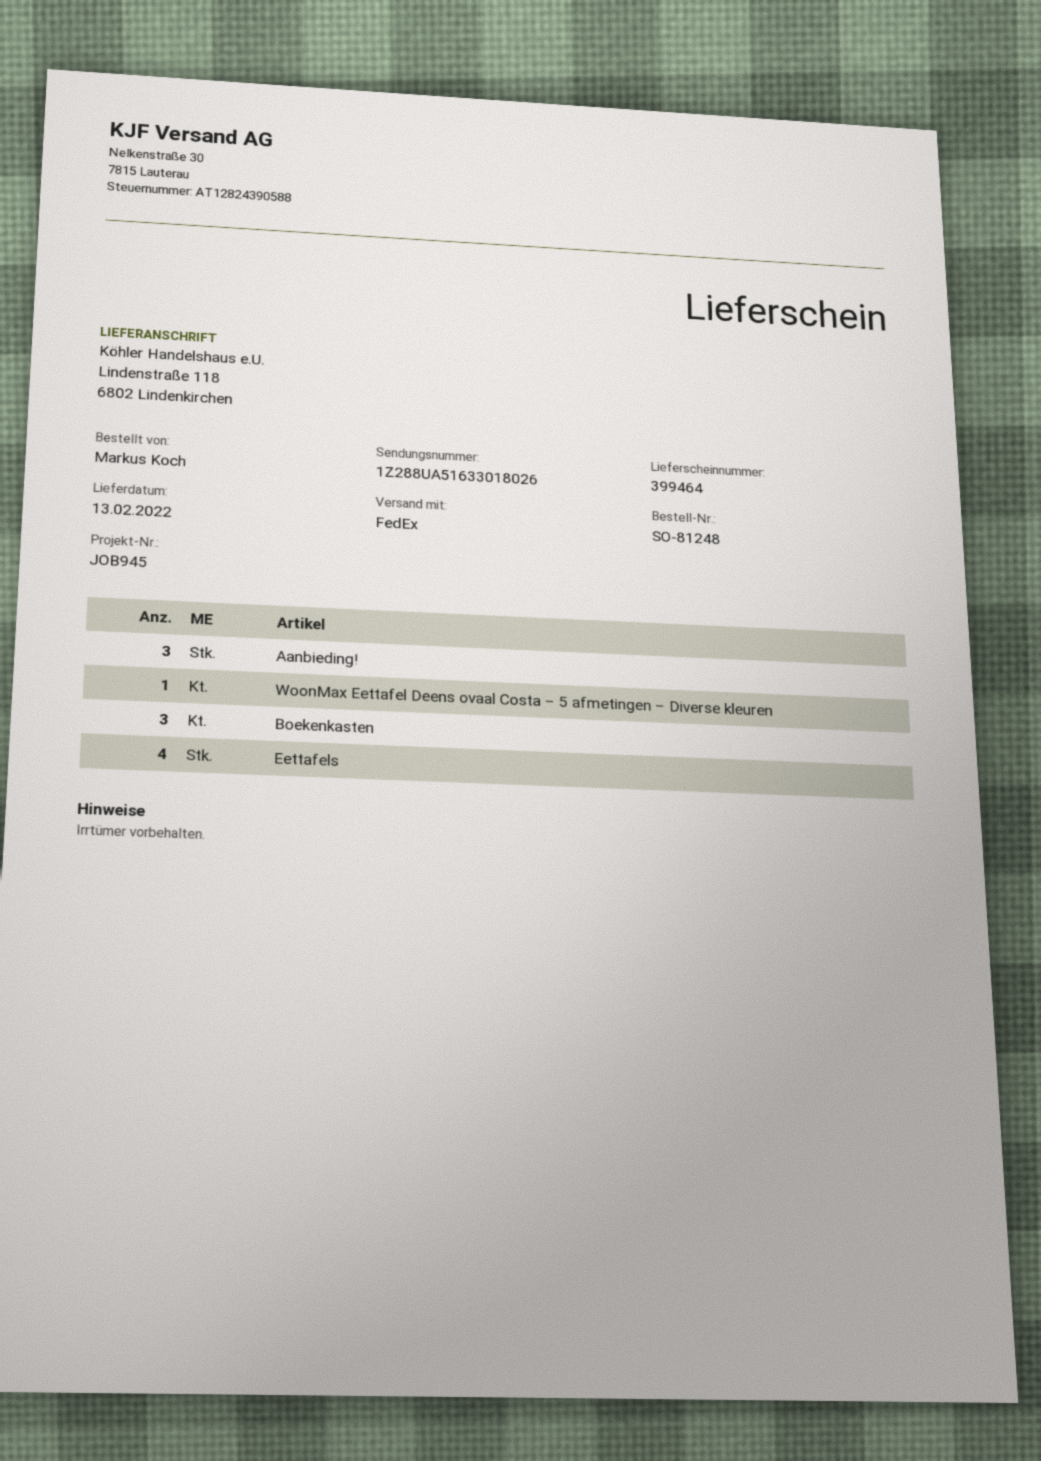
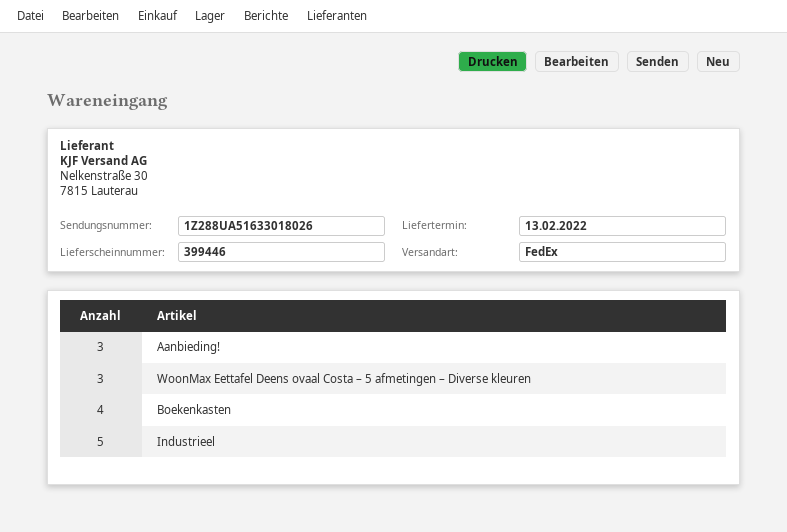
delivery note number: 399464 -> 399446
WoonMax Eettafel Deens ovaal Costa – 5 afmetingen – Diverse kleuren: 1 -> 3
Boekenkasten: 3 -> 4
Eettafels: 4 -> none
Industrieel: none -> 5

